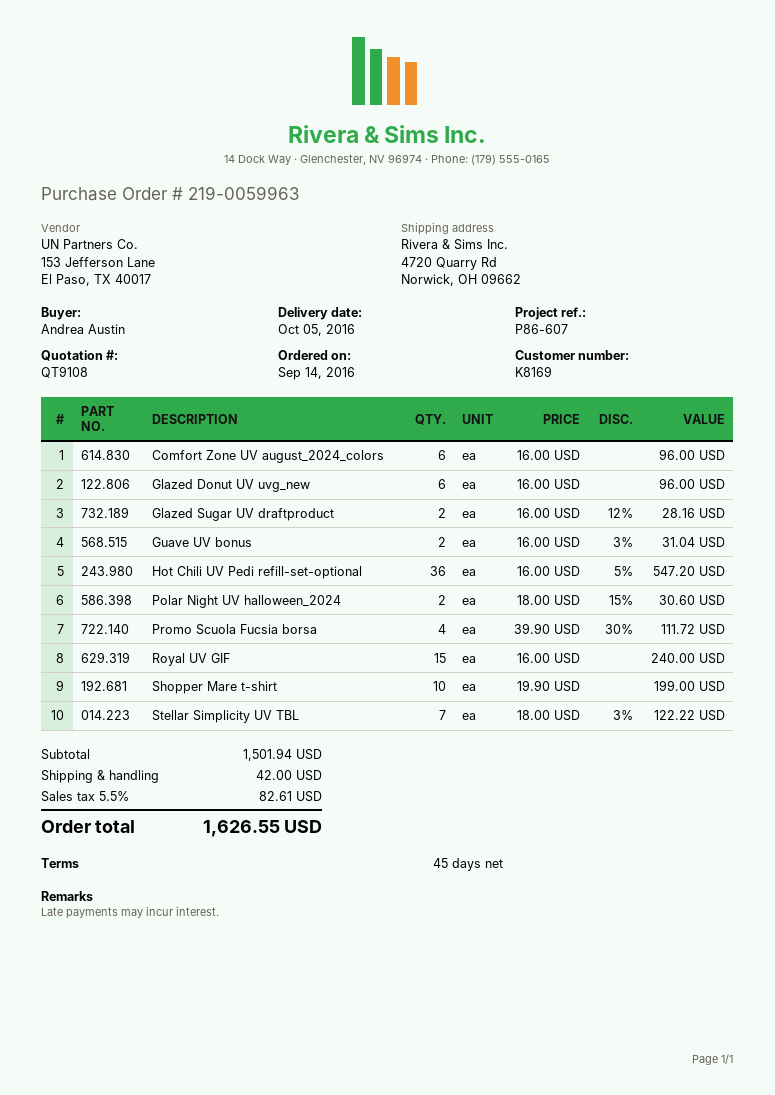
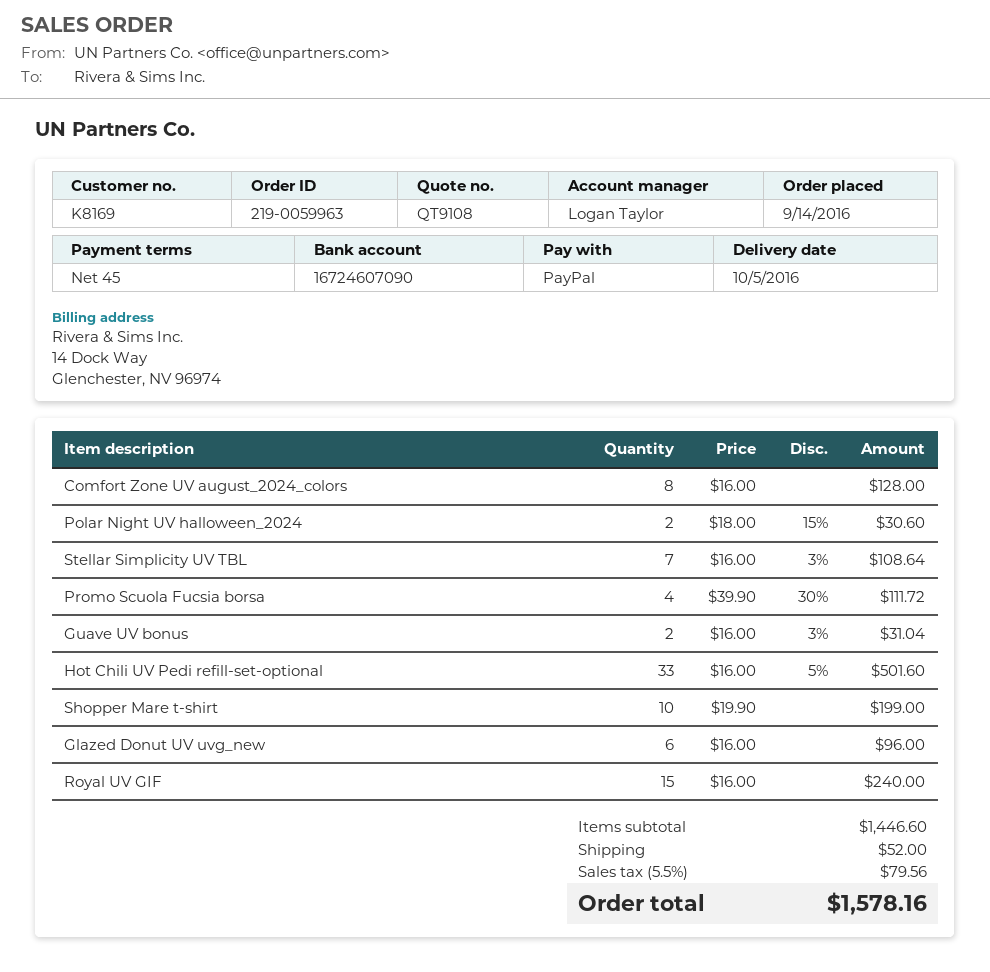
Comfort Zone UV august_2024_colors: 6 x 16.00 = 96.00 -> 8 x 16.00 = 128.00
Glazed Sugar UV draftproduct: 2 x 16.00 - 12% = 28.16 -> none
Hot Chili UV Pedi refill-set-optional: 36 x 16.00 - 5% = 547.20 -> 33 x 16.00 - 5% = 501.60
Stellar Simplicity UV TBL: 7 x 18.00 - 3% = 122.22 -> 7 x 16.00 - 3% = 108.64
subtotal: 1501.94 -> 1446.60
shipping: 42.00 -> 52.00
tax: 5.5% = 82.61 -> 5.5% = 79.56
total: 1626.55 -> 1578.16

